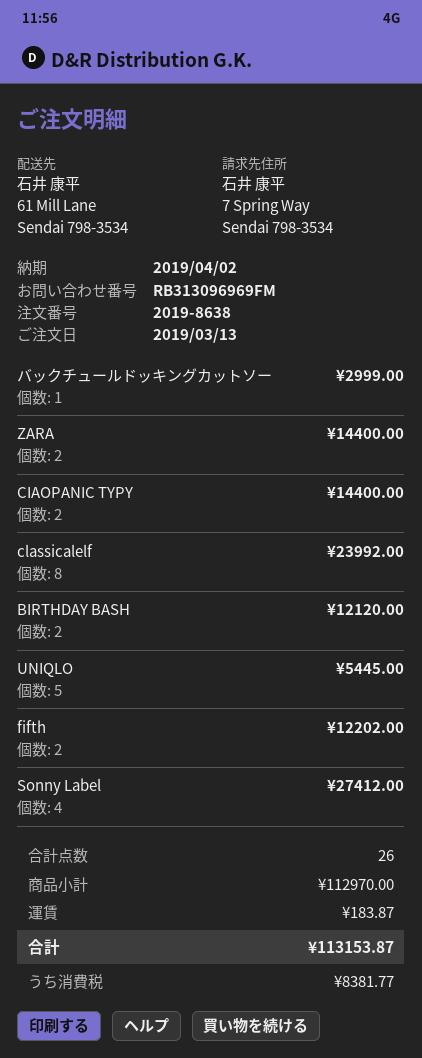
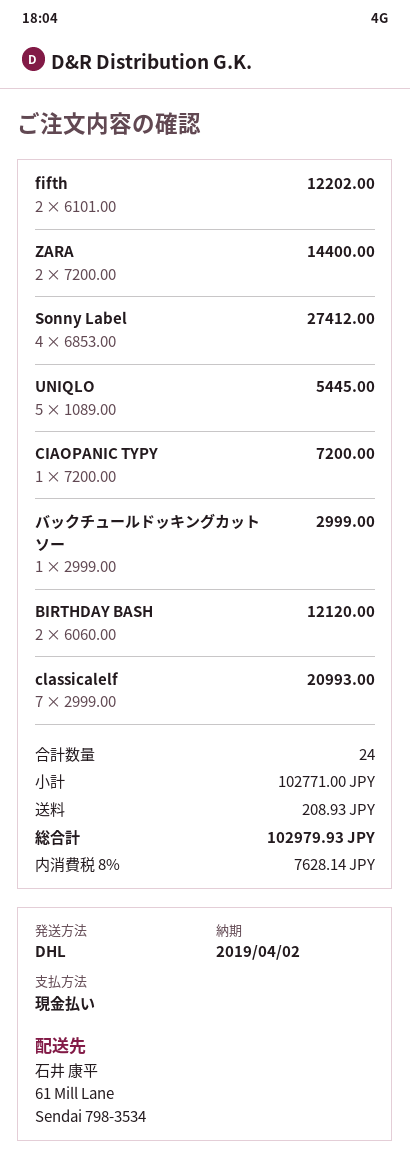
CIAOPANIC TYPY: 2 for 14400.00 -> 1 for 7200.00
classicalelf: 8 for 23992.00 -> 7 for 20993.00
total quantity: 26 -> 24
subtotal: 112970.00 -> 102771.00
shipping: 183.87 -> 208.93
tax: 8381.77 -> 7628.14
total: 113153.87 -> 102979.93

